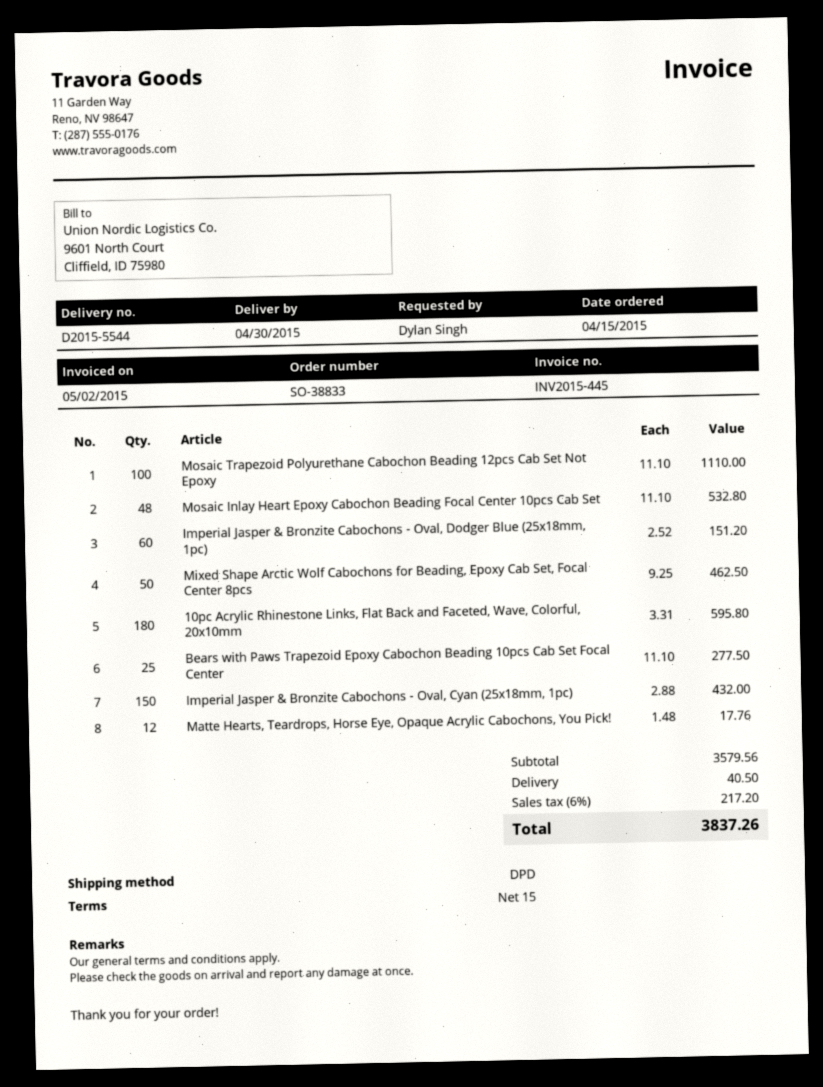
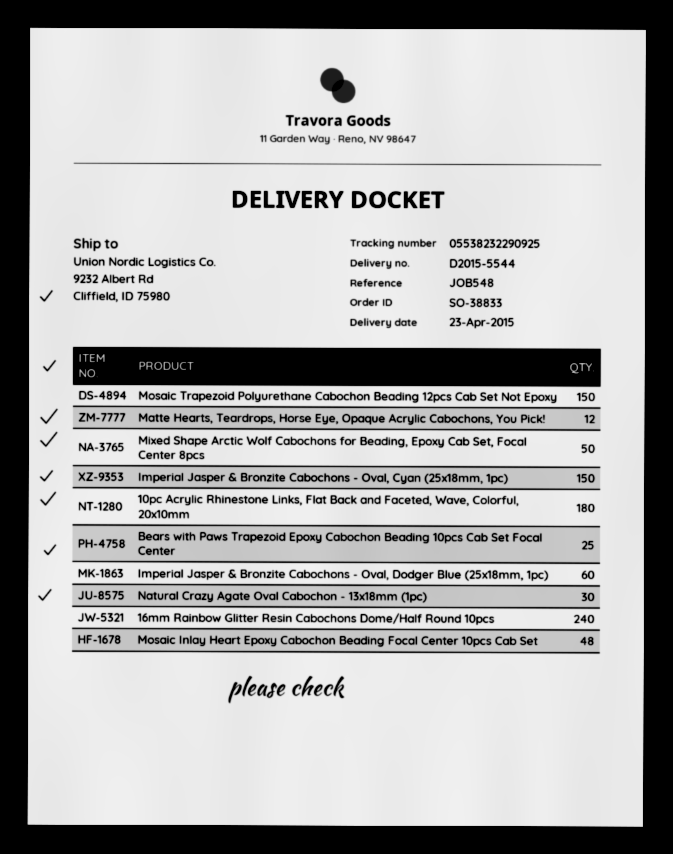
delivery date: 2015-04-30 -> 2015-04-23
Mosaic Trapezoid Polyurethane Cabochon Beading 12pcs Cab Set Not Epoxy: 100 -> 150
Natural Crazy Agate Oval Cabochon - 13x18mm (1pc): none -> 30
16mm Rainbow Glitter Resin Cabochons Dome/Half Round 10pcs: none -> 240

